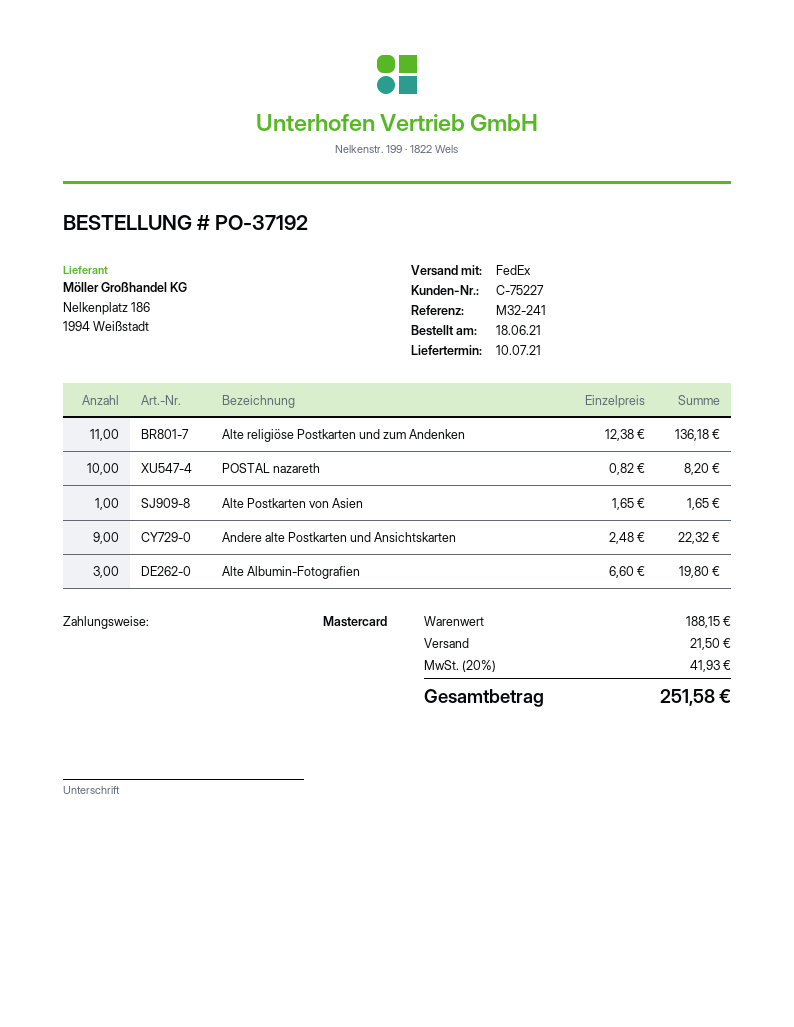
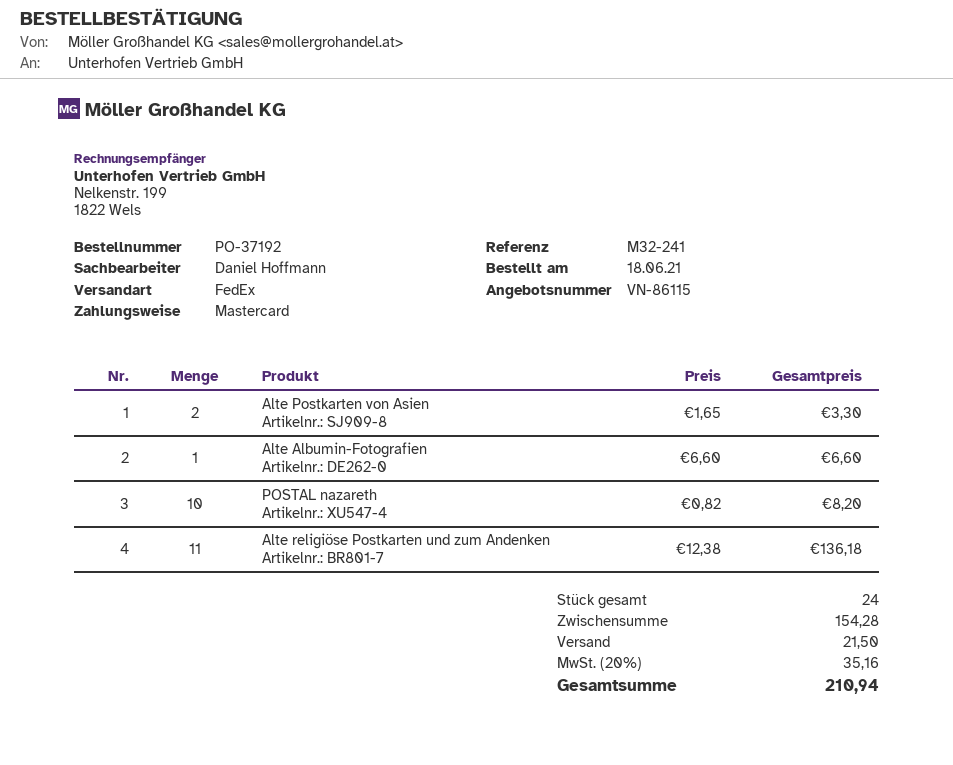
Alte Postkarten von Asien: 1 x 1.65 = 1.65 -> 2 x 1.65 = 3.30
Andere alte Postkarten und Ansichtskarten: 9 x 2.48 = 22.32 -> none
Alte Albumin-Fotografien: 3 x 6.60 = 19.80 -> 1 x 6.60 = 6.60
subtotal: 188.15 -> 154.28
tax: 20% = 41.93 -> 20% = 35.16
total: 251.58 -> 210.94

